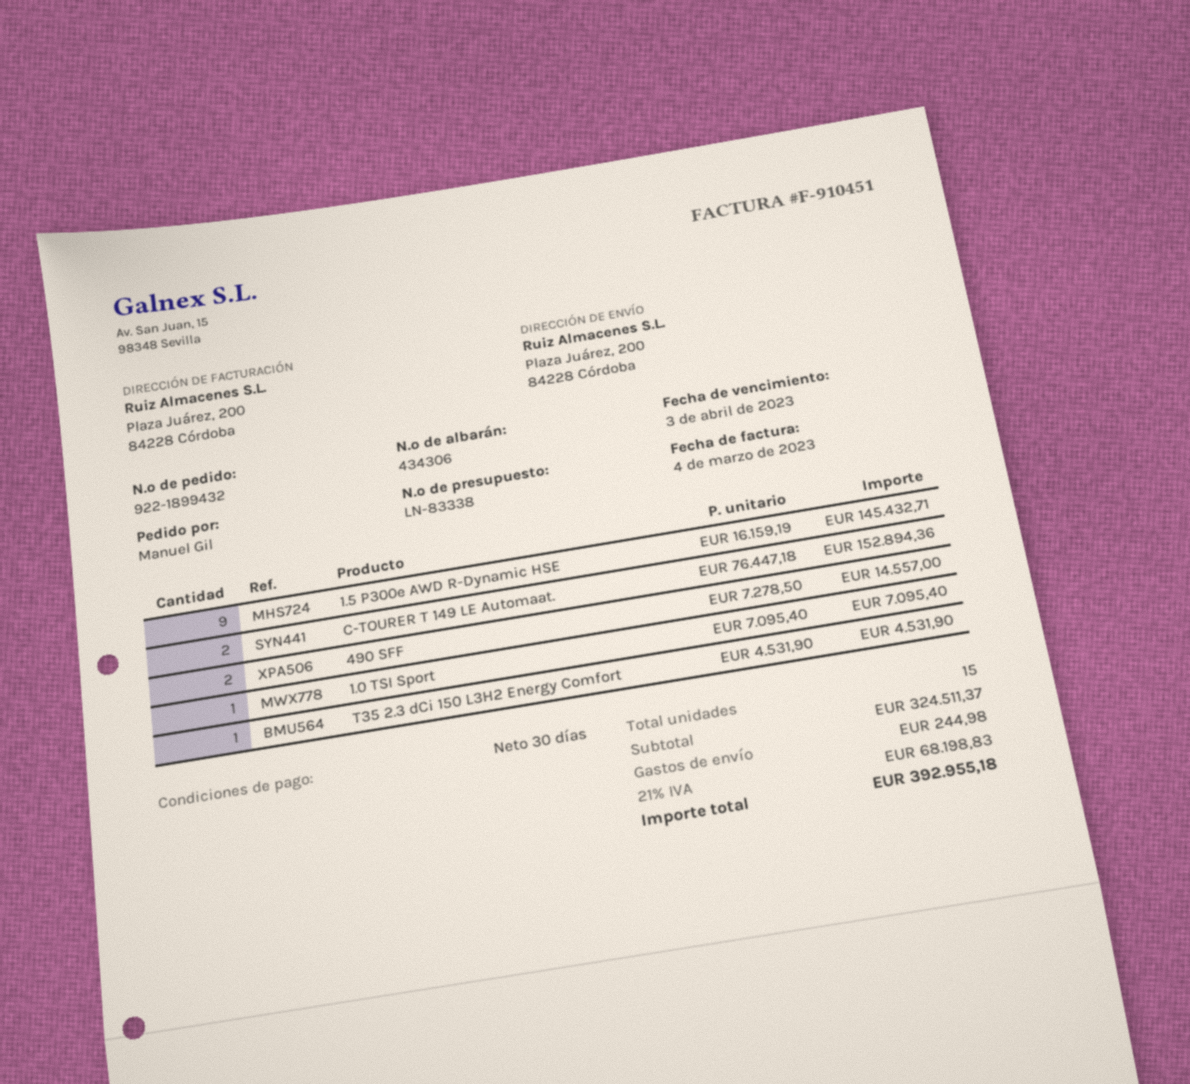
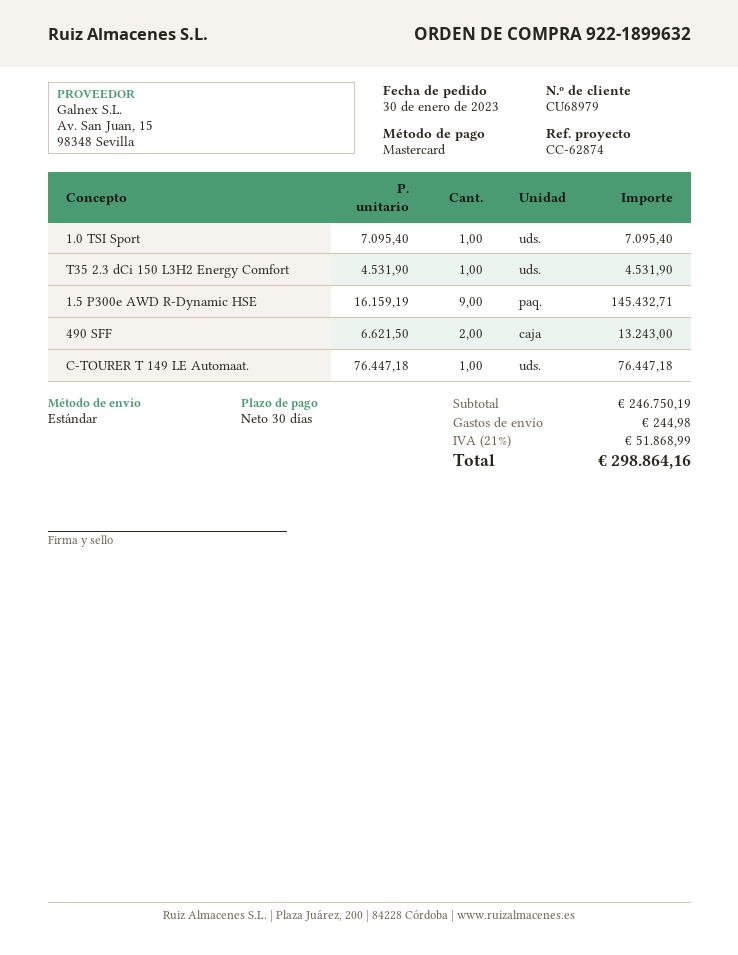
order number: 922-1899432 -> 922-1899632
C-TOURER T 149 LE Automaat.: 2 x 76447.18 = 152894.36 -> 1 x 76447.18 = 76447.18
490 SFF: 2 x 7278.50 = 14557.00 -> 2 x 6621.50 = 13243.00
subtotal: 324511.37 -> 246750.19
tax: 21% = 68198.83 -> 21% = 51868.99
total: 392955.18 -> 298864.16

